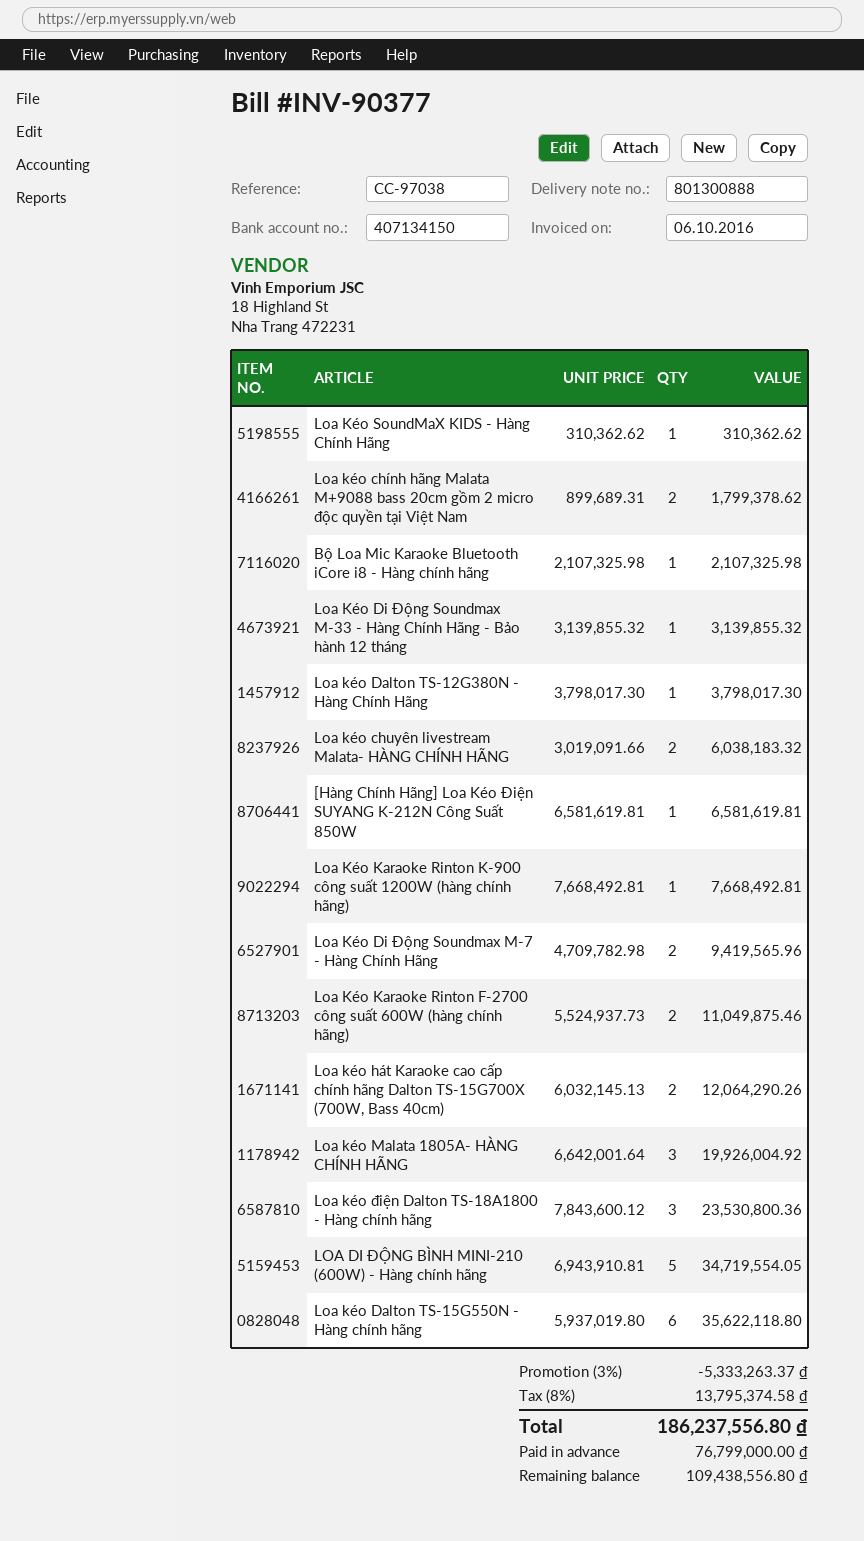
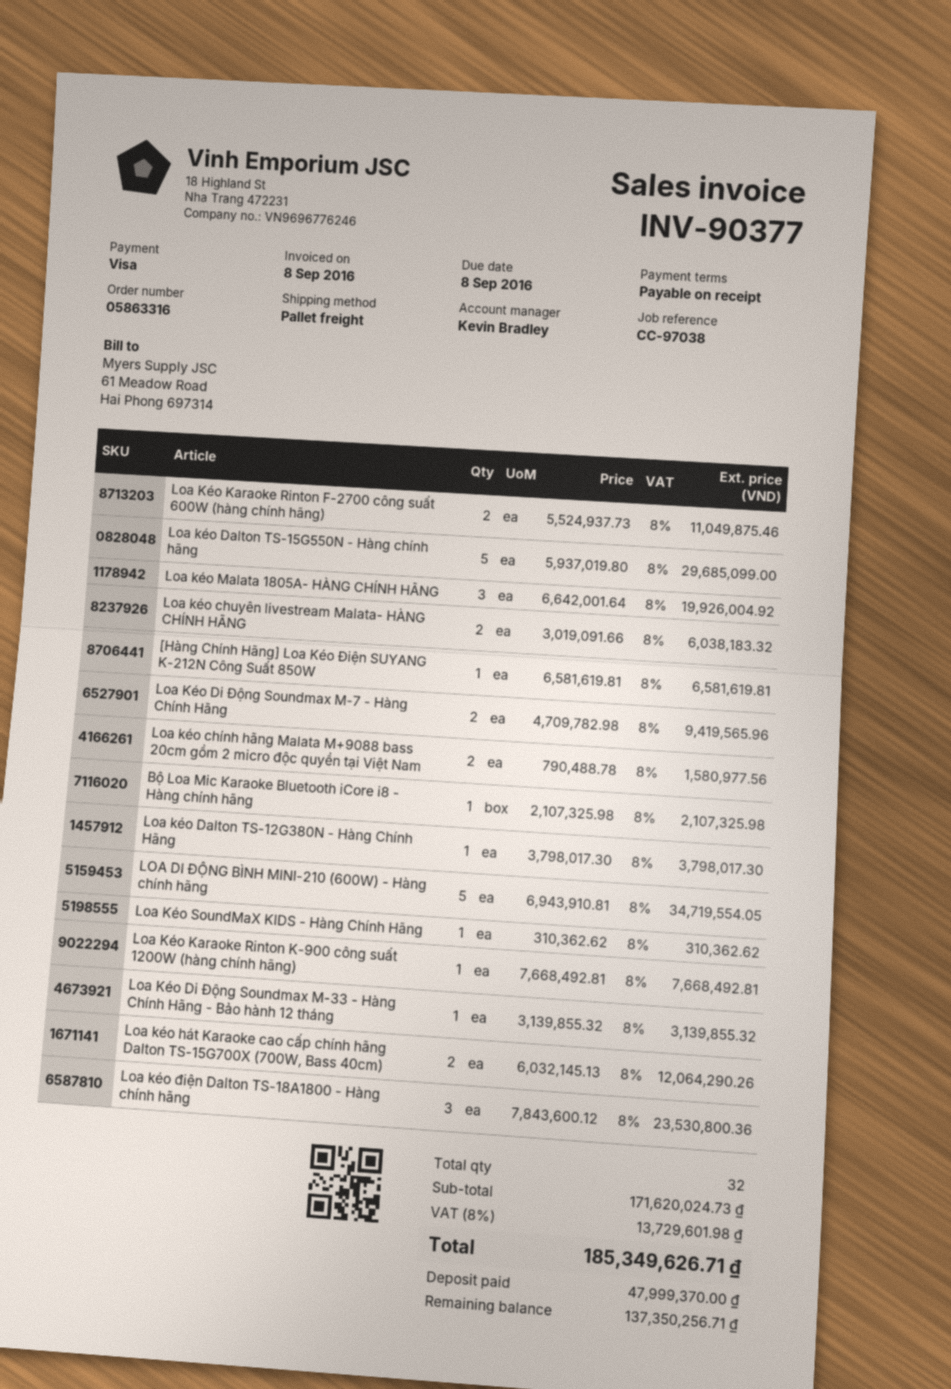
invoice date: 2016-10-06 -> 2016-09-08
Loa kéo chính hãng Malata M+9088 bass 20cm gồm 2 micro độc quyền tại Việt Nam: 2 x 899689.31 = 1799378.62 -> 2 x 790488.78 = 1580977.56
Loa kéo Dalton TS-15G550N - Hàng chính hãng: 6 x 5937019.80 = 35622118.80 -> 5 x 5937019.80 = 29685099.00
discount: 3% = 5333263.37 -> none
tax: 8% = 13795374.58 -> 8% = 13729601.98
total: 186237556.80 -> 185349626.71
deposit: 76799000.00 -> 47999370.00
balance: 109438556.80 -> 137350256.71

